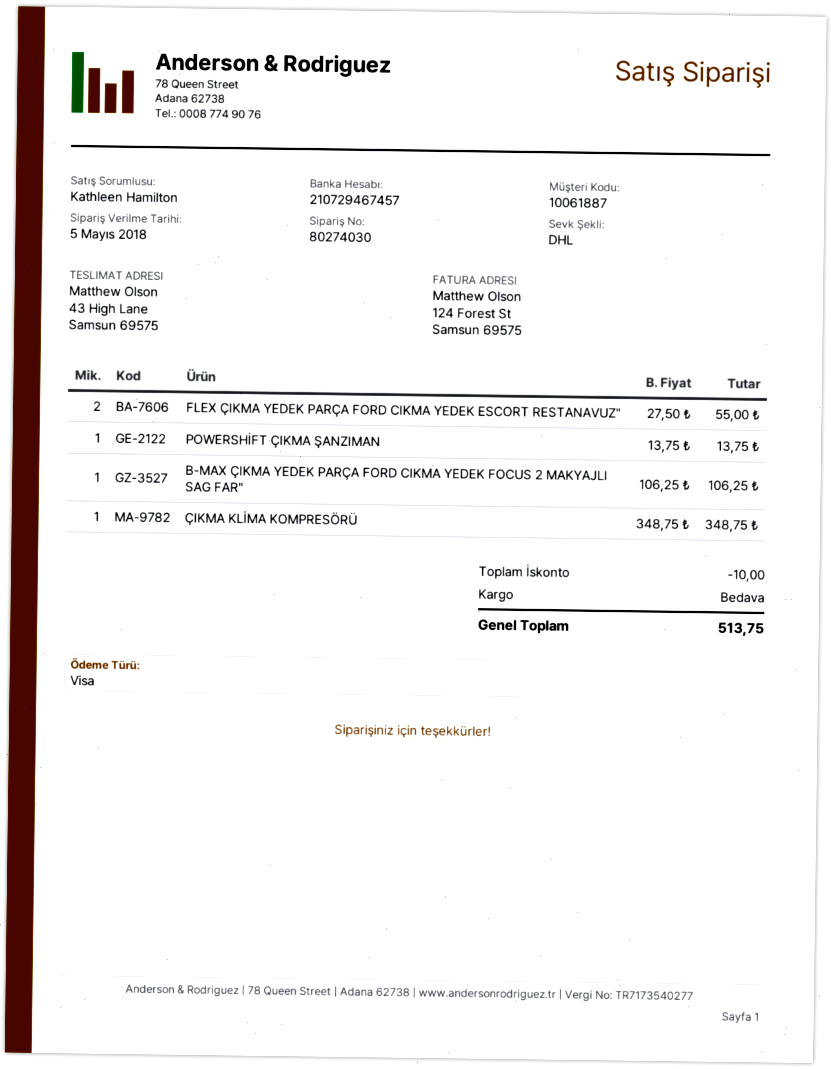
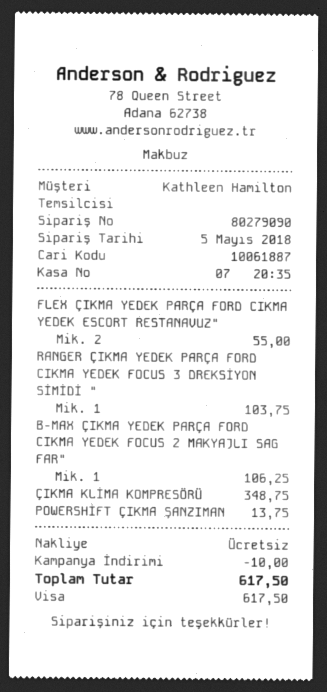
order number: 80274030 -> 80279090
RANGER ÇIKMA YEDEK PARÇA FORD CIKMA YEDEK FOCUS 3 DREKSİYON SİMİDİ ": none -> 1 for 103.75
total: 513.75 -> 617.50

